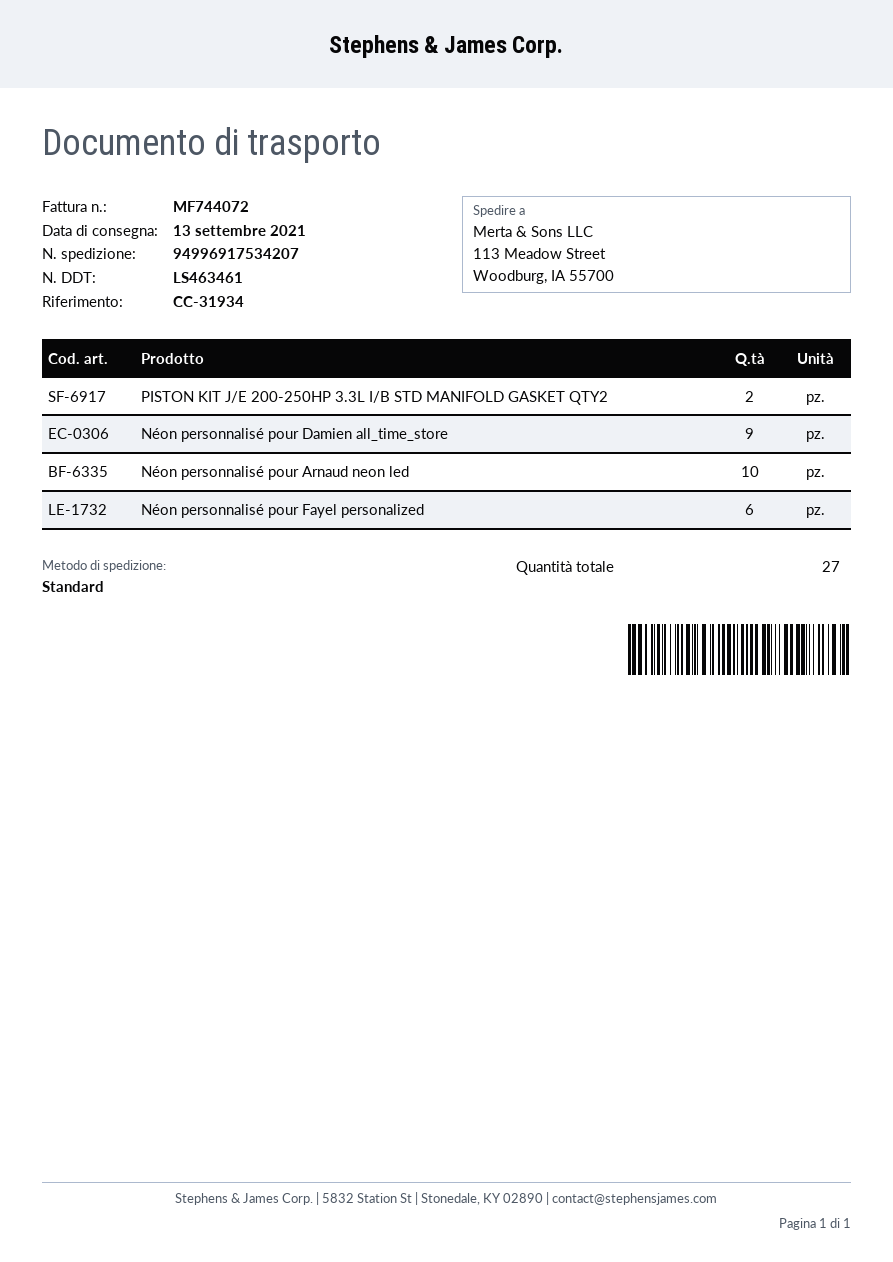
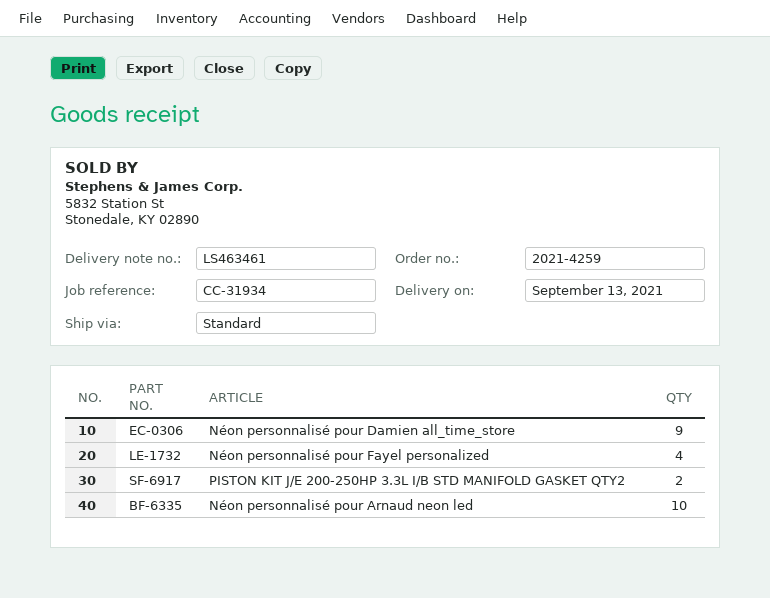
Néon personnalisé pour Fayel personalized: 6 -> 4

